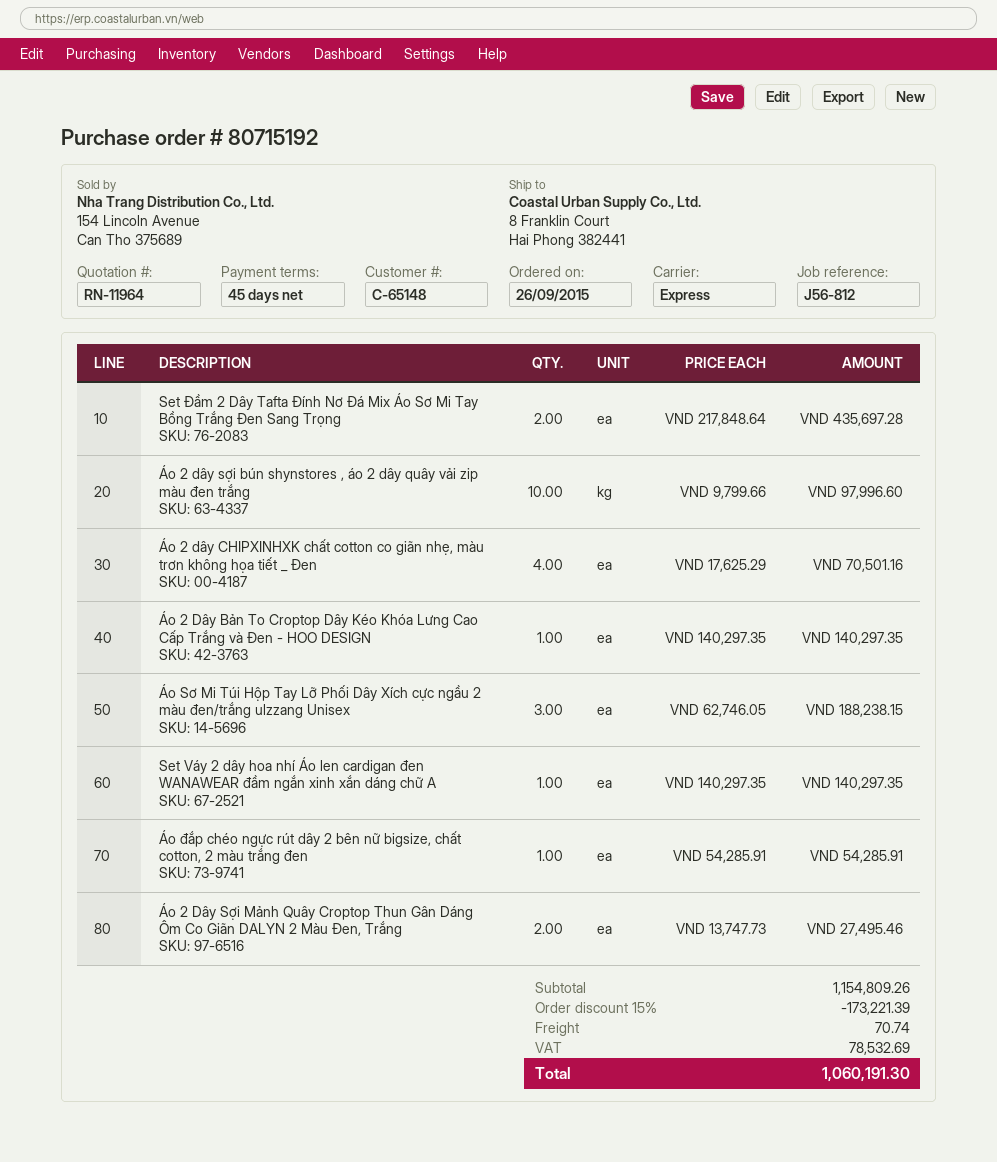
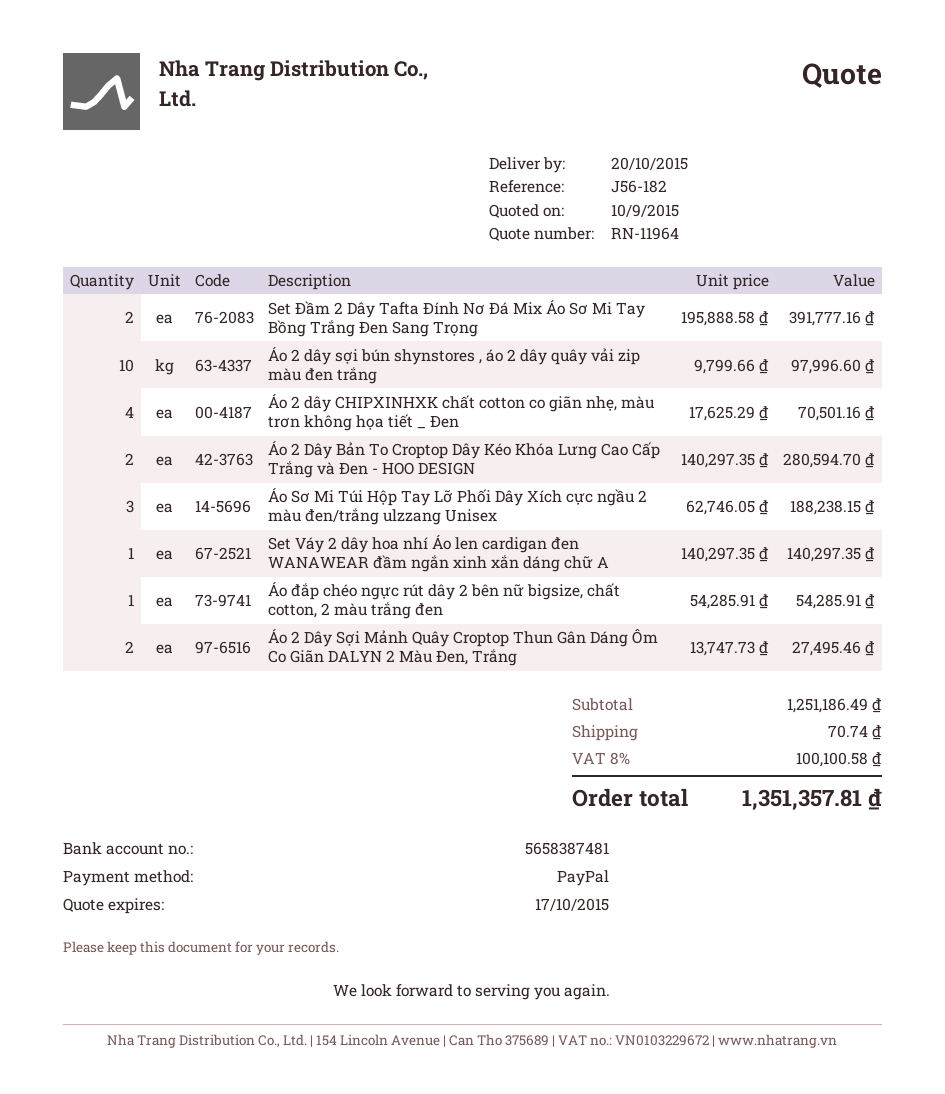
reference: J56-812 -> J56-182
Set Đầm 2 Dây Tafta Đính Nơ Đá Mix Áo Sơ Mi Tay Bồng Trắng Đen Sang Trọng: 2 x 217848.64 = 435697.28 -> 2 x 195888.58 = 391777.16
Áo 2 Dây Bản To Croptop Dây Kéo Khóa Lưng Cao Cấp Trắng và Đen - HOO DESIGN: 1 x 140297.35 = 140297.35 -> 2 x 140297.35 = 280594.70
subtotal: 1154809.26 -> 1251186.49
discount: 15% = 173221.39 -> none
tax: 78532.69 -> 100100.58
total: 1060191.30 -> 1351357.81

